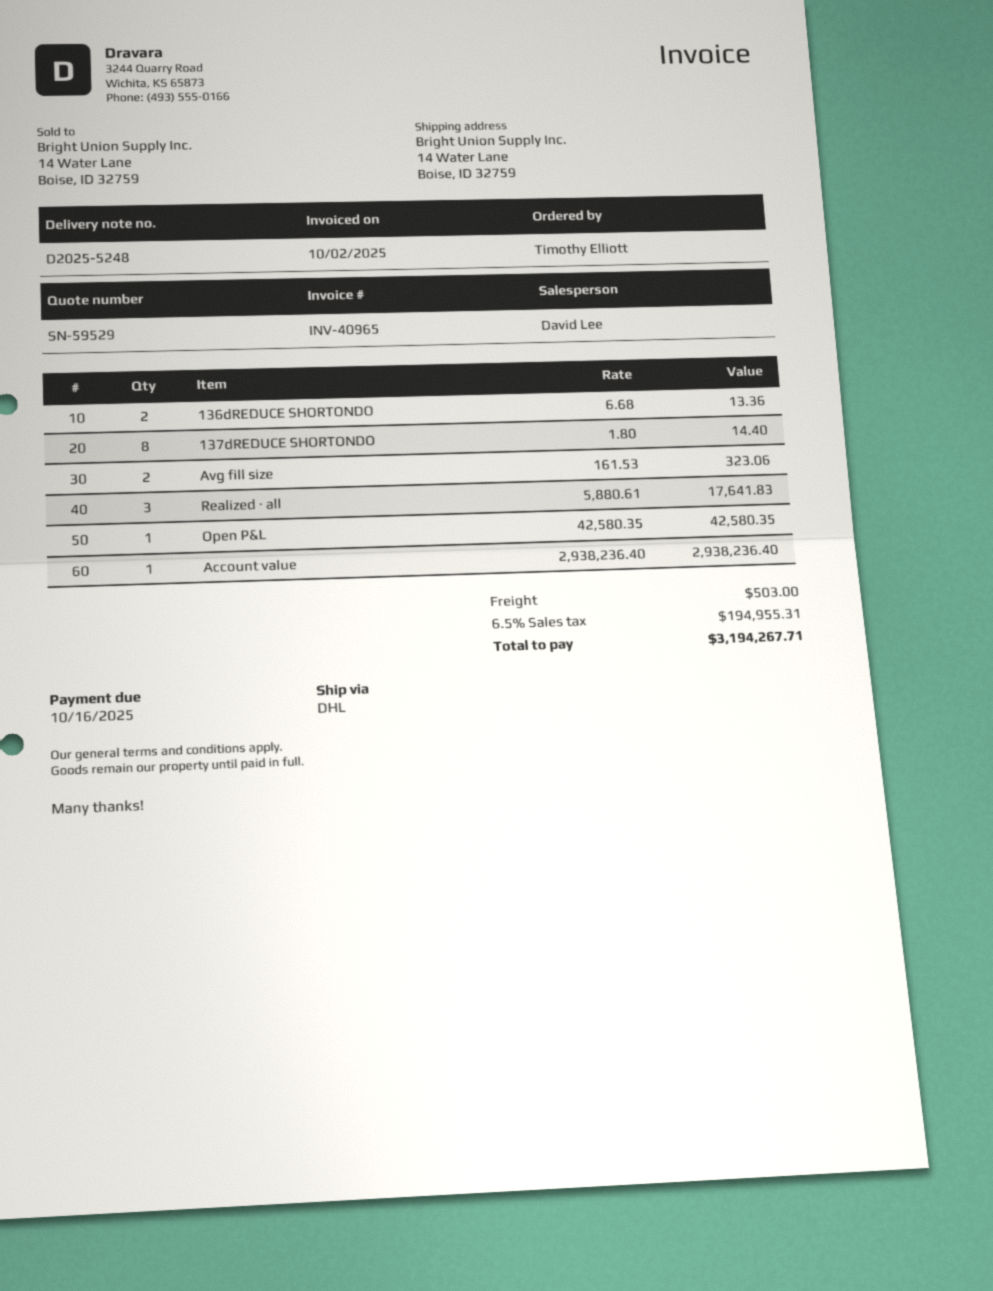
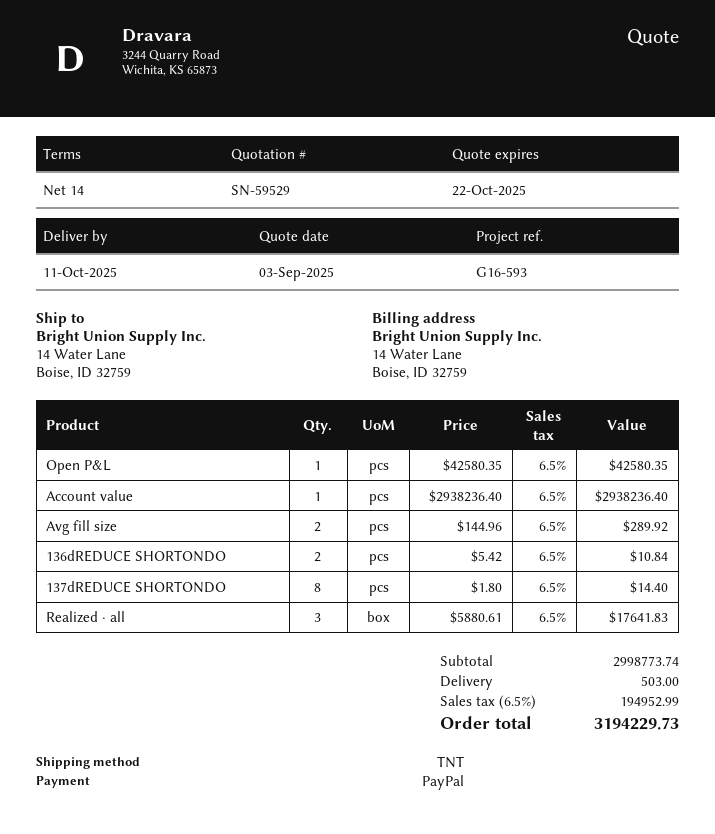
shipping method: DHL -> TNT
136dREDUCE SHORTONDO: 2 x 6.68 = 13.36 -> 2 x 5.42 = 10.84
Avg fill size: 2 x 161.53 = 323.06 -> 2 x 144.96 = 289.92
tax: 6.5% = 194955.31 -> 6.5% = 194952.99
total: 3194267.71 -> 3194229.73

